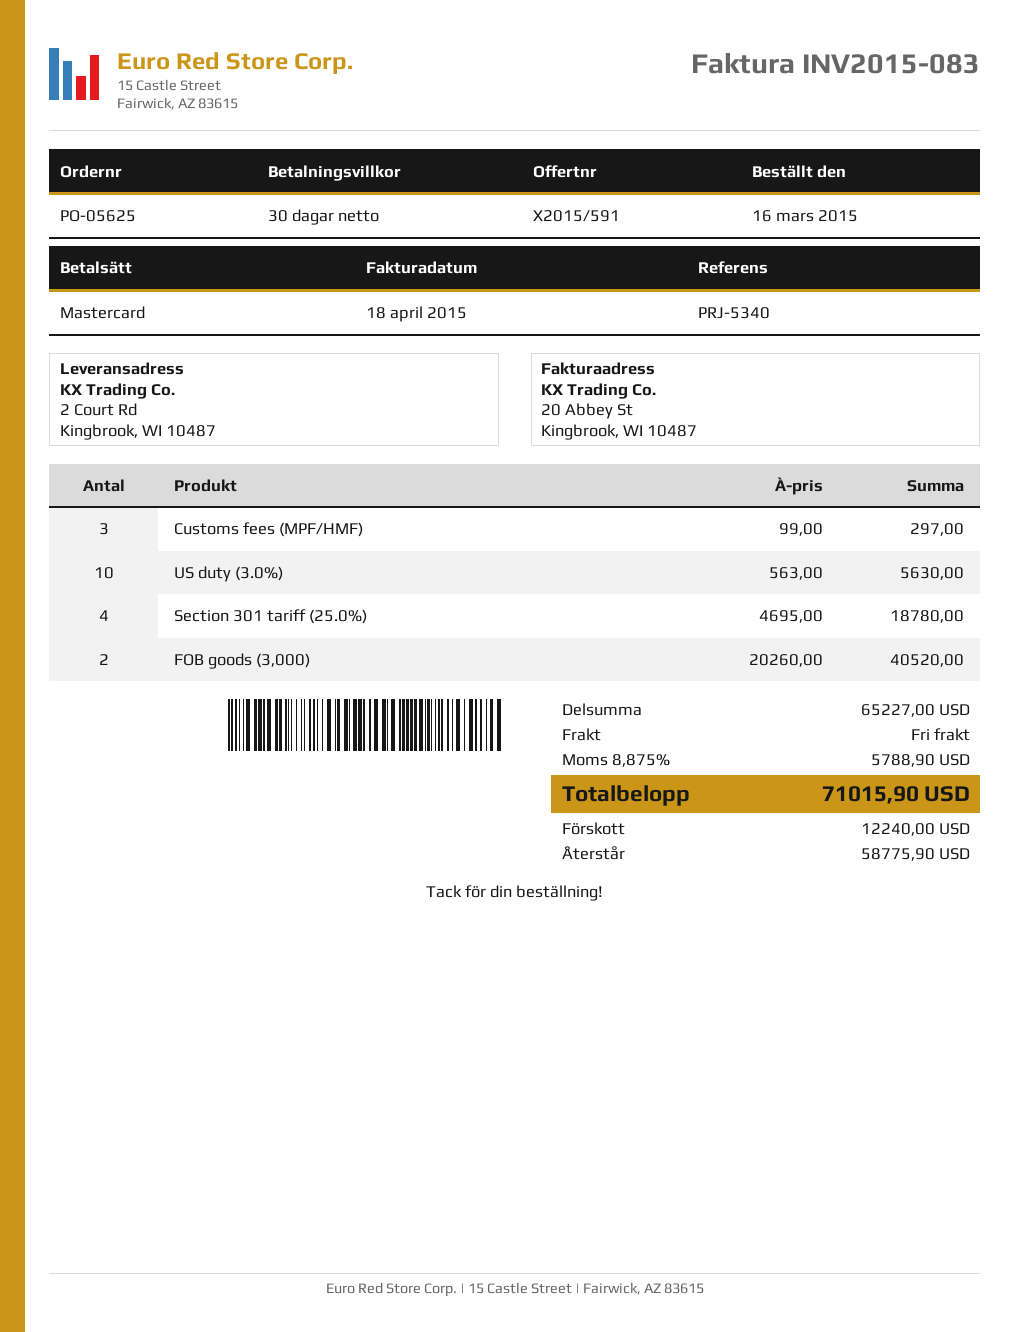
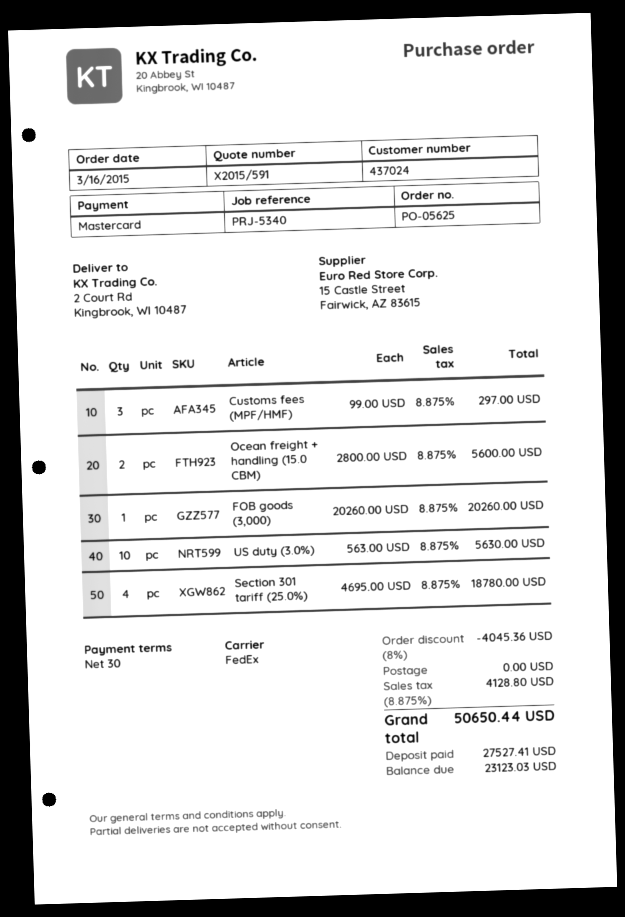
FOB goods (3,000): 2 x 20260.00 = 40520.00 -> 1 x 20260.00 = 20260.00
Ocean freight + handling (15.0 CBM): none -> 2 x 2800.00 = 5600.00
discount: none -> 8% = 4045.36
tax: 8.875% = 5788.90 -> 8.875% = 4128.80
total: 71015.90 -> 50650.44
deposit: 12240.00 -> 27527.41
balance: 58775.90 -> 23123.03

